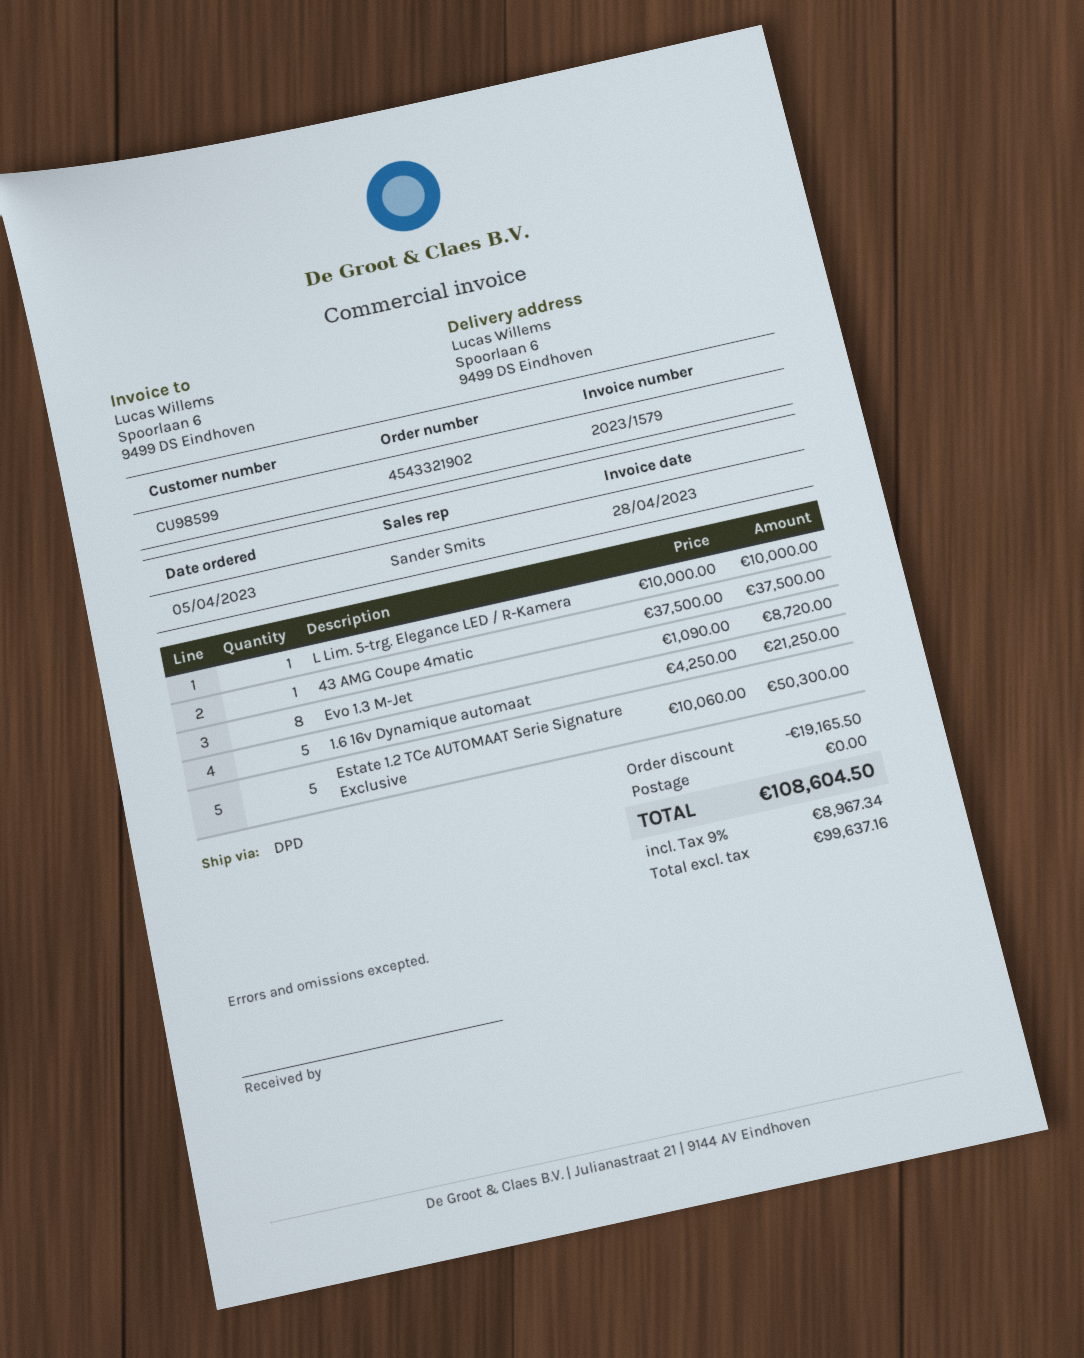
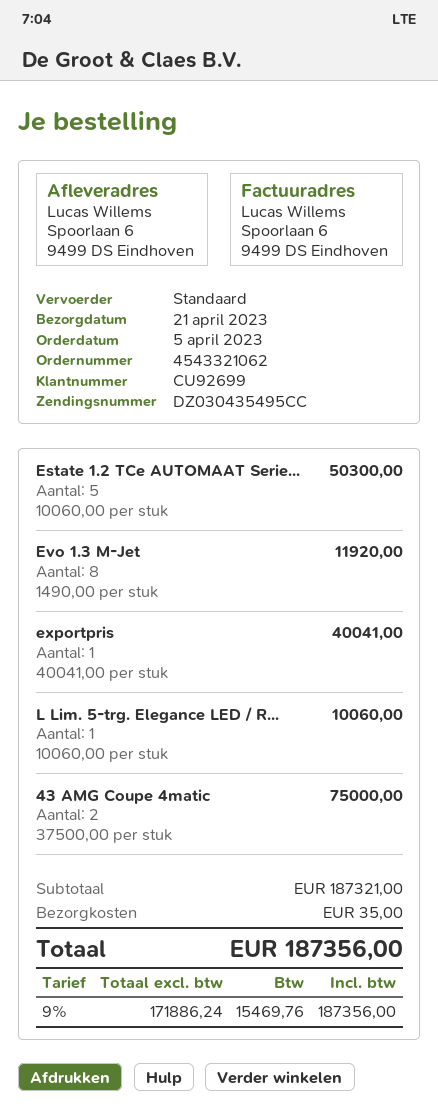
order number: 4543321902 -> 4543321062
customer number: CU98599 -> CU92699
shipping method: DPD -> standard
L Lim. 5-trg. Elegance LED / R-Kamera: 1 x 10000.00 = 10000.00 -> 1 x 10060.00 = 10060.00
43 AMG Coupe 4matic: 1 x 37500.00 = 37500.00 -> 2 x 37500.00 = 75000.00
Evo 1.3 M-Jet: 8 x 1090.00 = 8720.00 -> 8 x 1490.00 = 11920.00
1.6 16v Dynamique automaat: 5 x 4250.00 = 21250.00 -> none
exportpris: none -> 1 x 40041.00 = 40041.00
discount: 19165.50 -> none
shipping: 0.00 -> 35.00
net: 99637.16 -> 171886.24
tax: 9% = 8967.34 -> 9% = 15469.76
total: 108604.50 -> 187356.00

